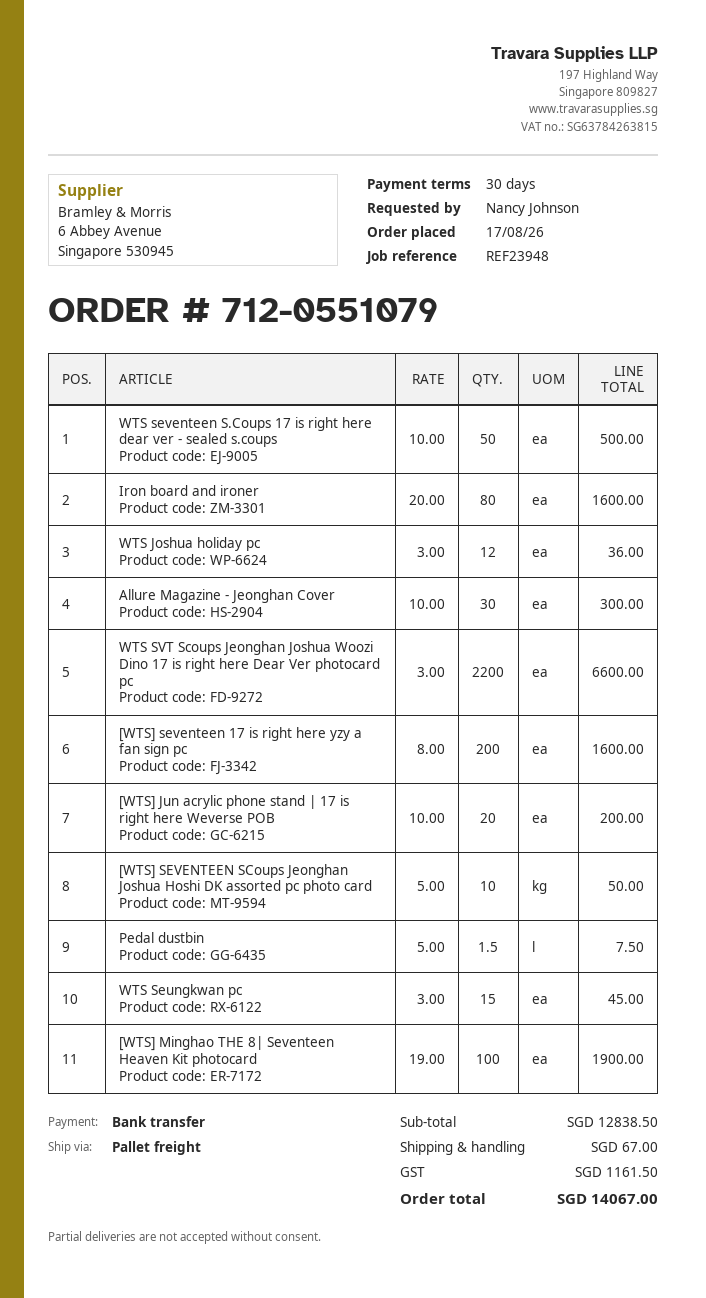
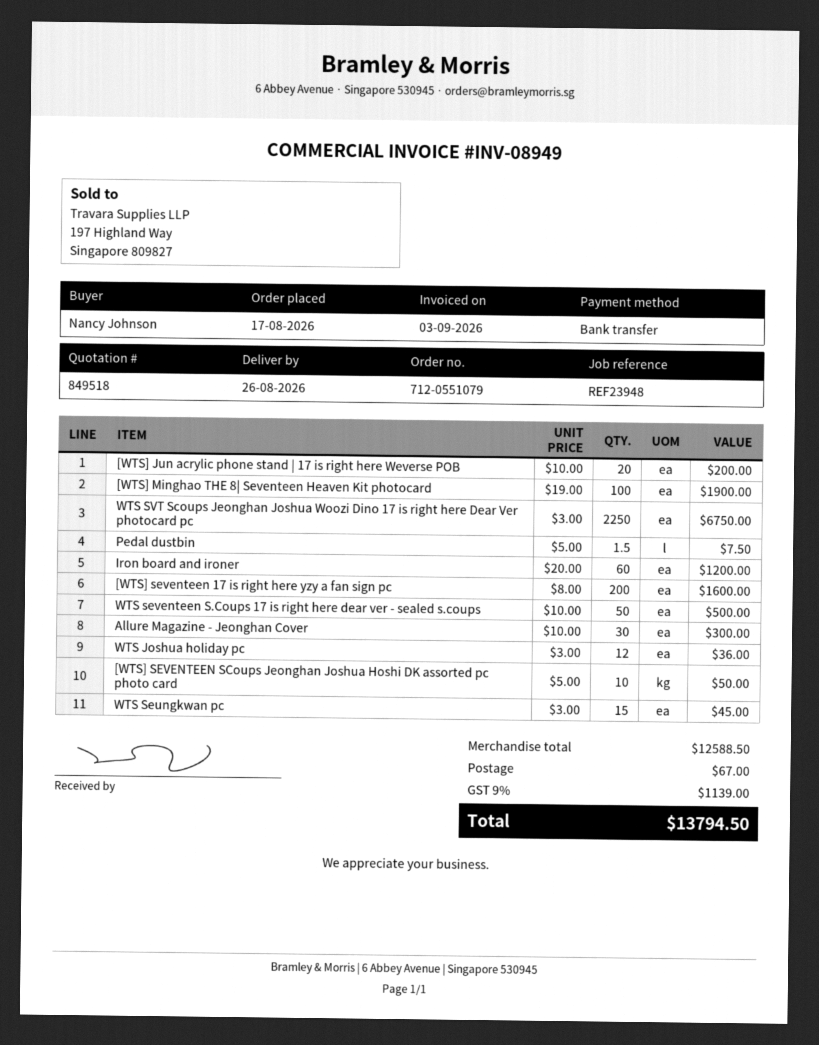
Iron board and ironer: 80 x 20.00 = 1600.00 -> 60 x 20.00 = 1200.00
WTS SVT Scoups Jeonghan Joshua Woozi Dino 17 is right here Dear Ver photocard pc: 2200 x 3.00 = 6600.00 -> 2250 x 3.00 = 6750.00
subtotal: 12838.50 -> 12588.50
tax: 1161.50 -> 1139.00
total: 14067.00 -> 13794.50

